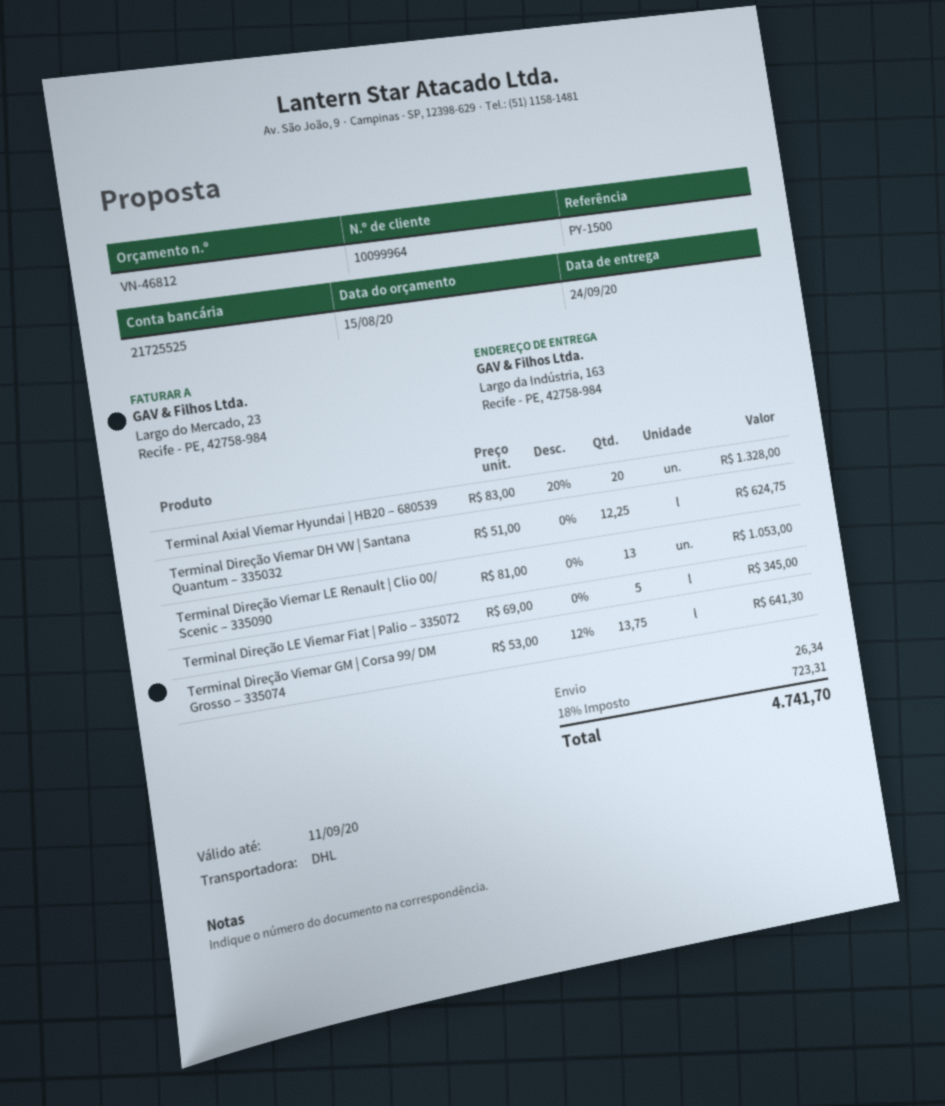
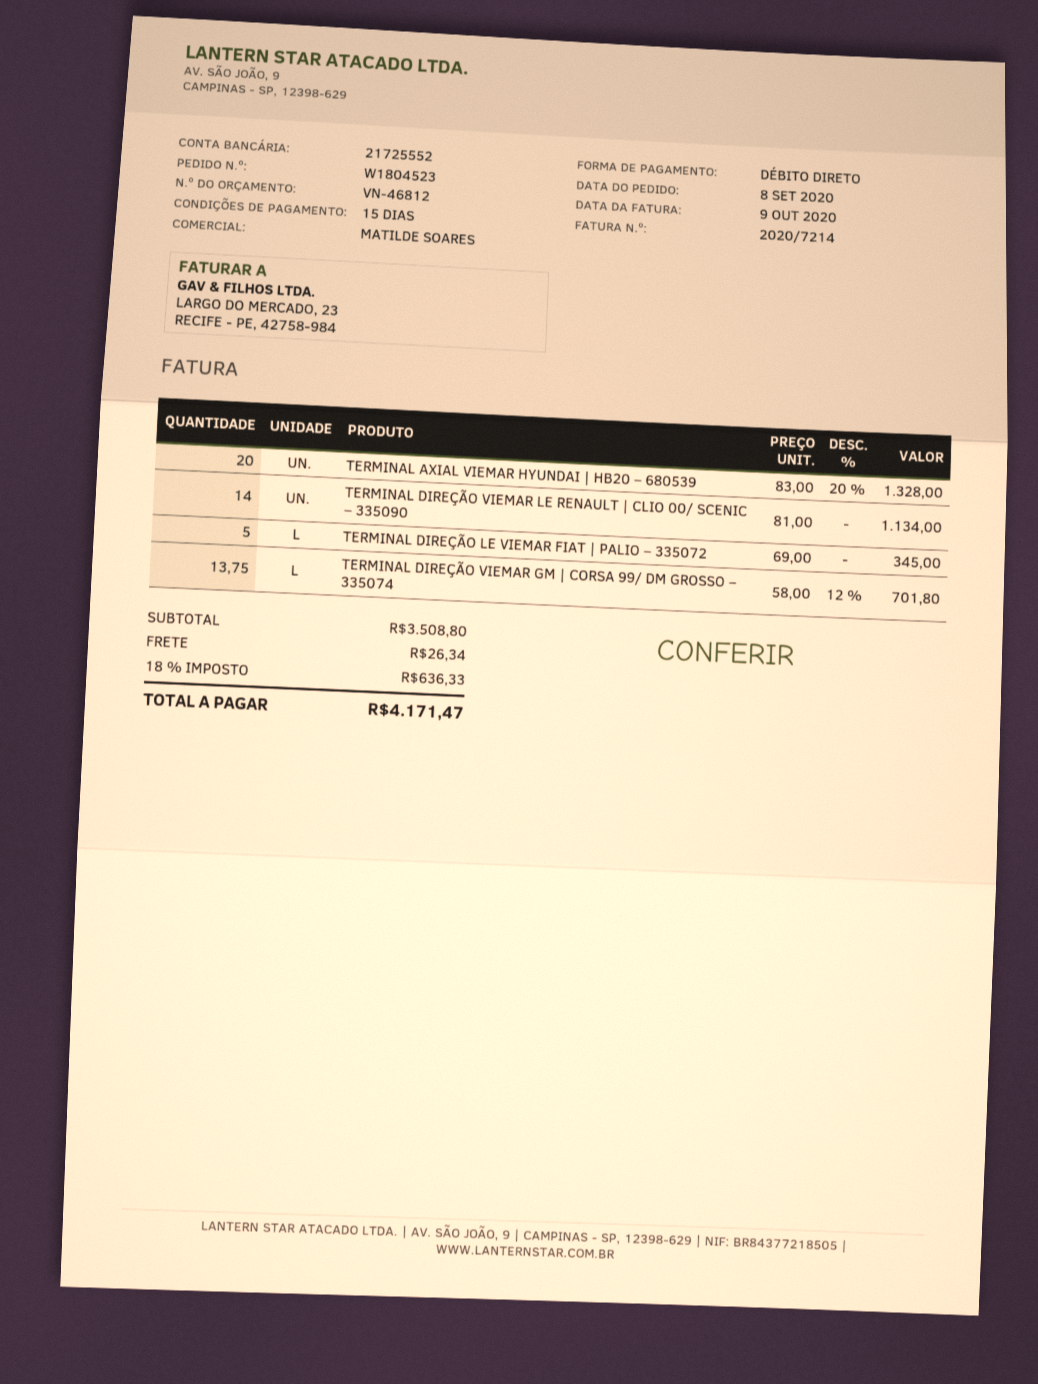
bank account: 21725525 -> 21725552
Terminal Direção Viemar DH VW | Santana Quantum – 335032: 12.25 x 51.00 = 624.75 -> none
Terminal Direção Viemar LE Renault | Clio 00/ Scenic – 335090: 13 x 81.00 = 1053.00 -> 14 x 81.00 = 1134.00
Terminal Direção Viemar GM | Corsa 99/ DM Grosso – 335074: 13.75 x 53.00 - 12% = 641.30 -> 13.75 x 58.00 - 12% = 701.80
tax: 18% = 723.31 -> 18% = 636.33
total: 4741.70 -> 4171.47

